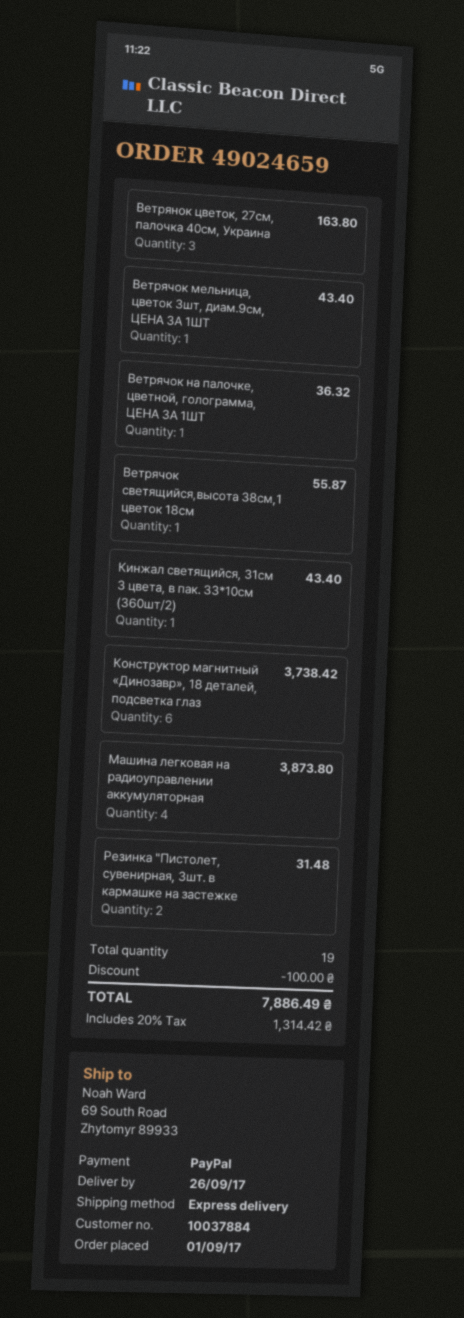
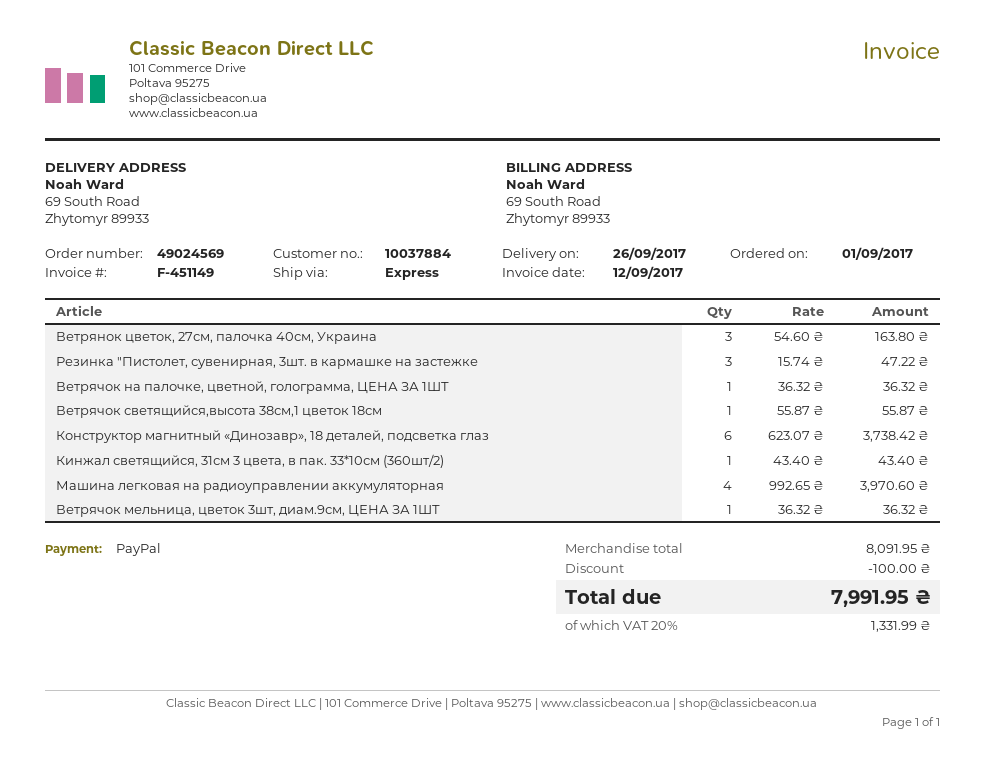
order number: 49024659 -> 49024569
Ветрячок мельница, цветок 3шт, диам.9см, ЦЕНА ЗА 1ШТ: 1 for 43.40 -> 1 for 36.32
Машина легковая на радиоуправлении аккумуляторная: 4 for 3873.80 -> 4 for 3970.60
Резинка "Пистолет, сувенирная, 3шт. в кармашке на застежке: 2 for 31.48 -> 3 for 47.22
tax: 20% = 1314.42 -> 20% = 1331.99
total: 7886.49 -> 7991.95

